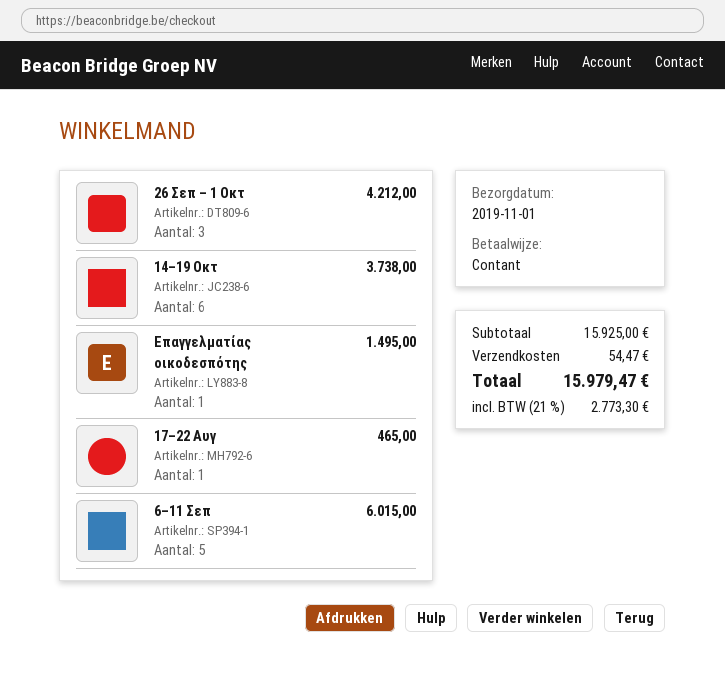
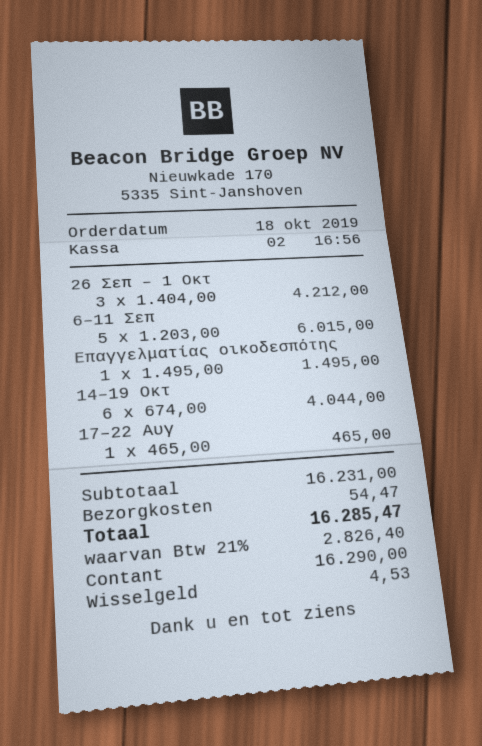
14–19 Οκτ: 6 for 3738.00 -> 6 for 4044.00
subtotal: 15925.00 -> 16231.00
tax: 21% = 2773.30 -> 21% = 2826.40
total: 15979.47 -> 16285.47

